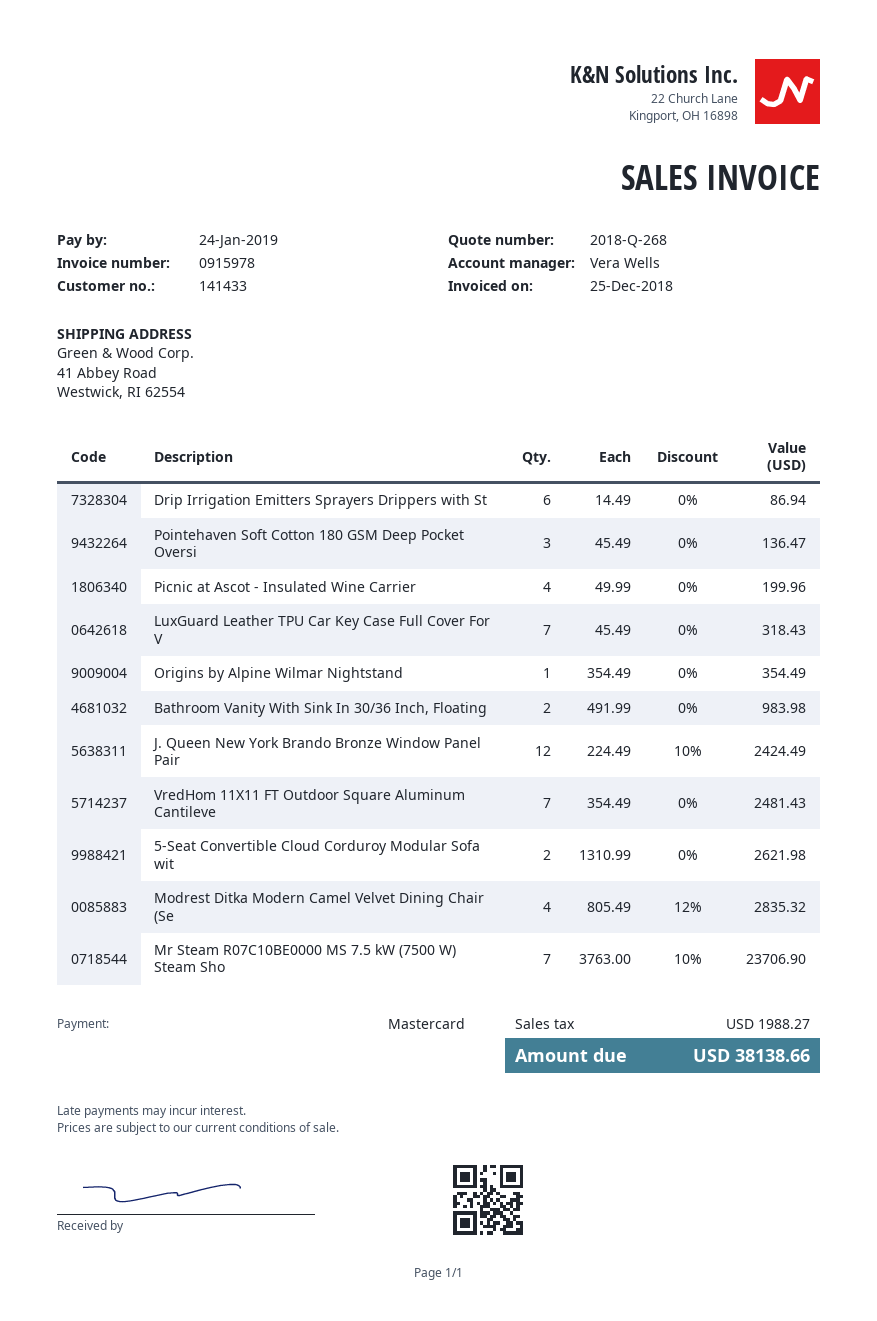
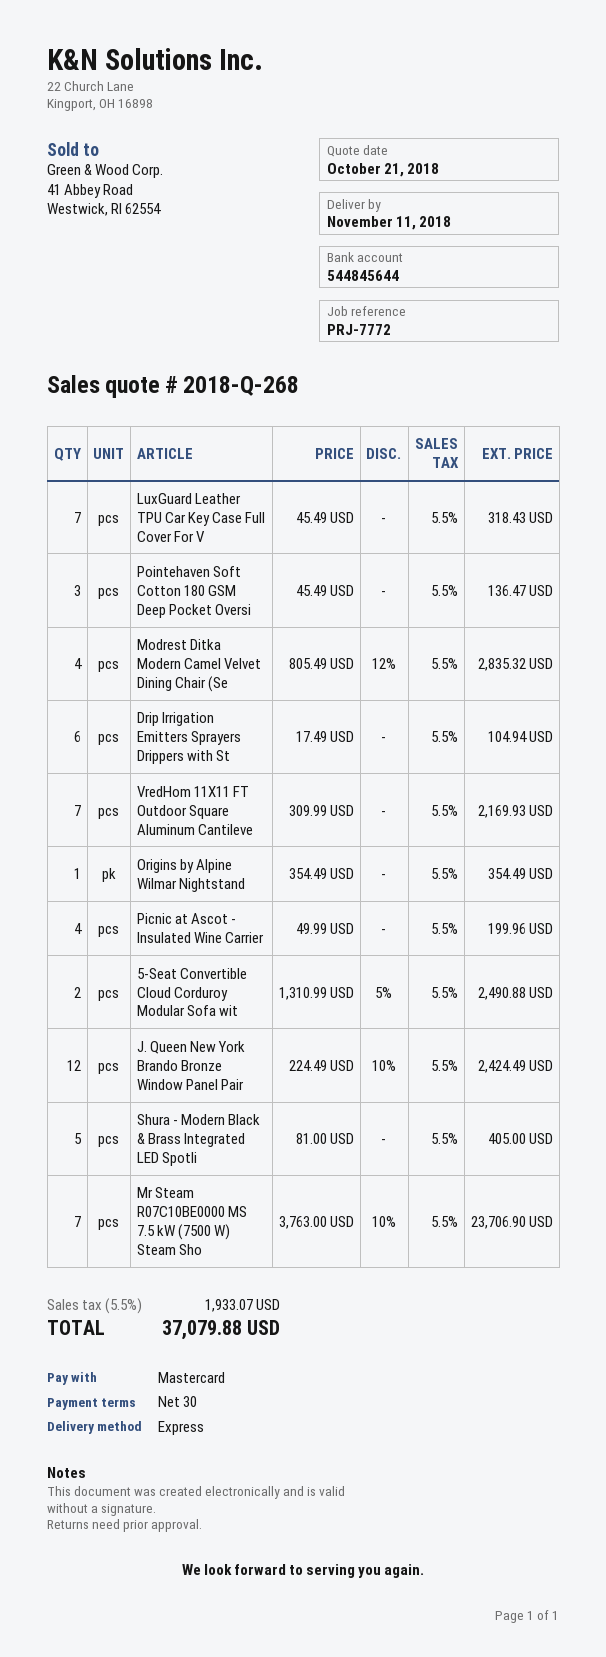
Drip Irrigation Emitters Sprayers Drippers with St: 6 x 14.49 = 86.94 -> 6 x 17.49 = 104.94
Bathroom Vanity With Sink In 30/36 Inch, Floating: 2 x 491.99 = 983.98 -> none
VredHom 11X11 FT Outdoor Square Aluminum Cantileve: 7 x 354.49 = 2481.43 -> 7 x 309.99 = 2169.93
5-Seat Convertible Cloud Corduroy Modular Sofa wit: 2 x 1310.99 = 2621.98 -> 2 x 1310.99 - 5% = 2490.88
Shura - Modern Black & Brass Integrated LED Spotli: none -> 5 x 81.00 = 405.00
tax: 1988.27 -> 1933.07
total: 38138.66 -> 37079.88

